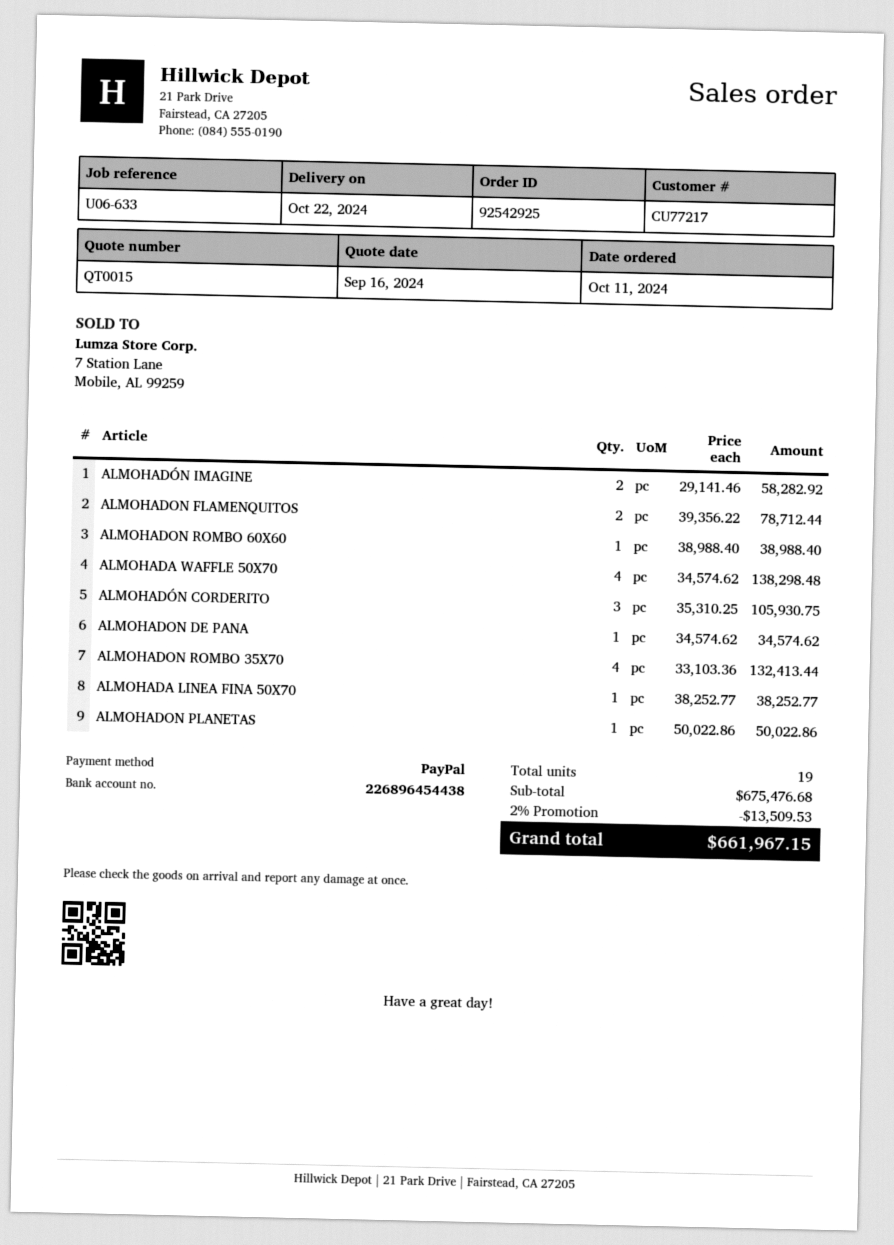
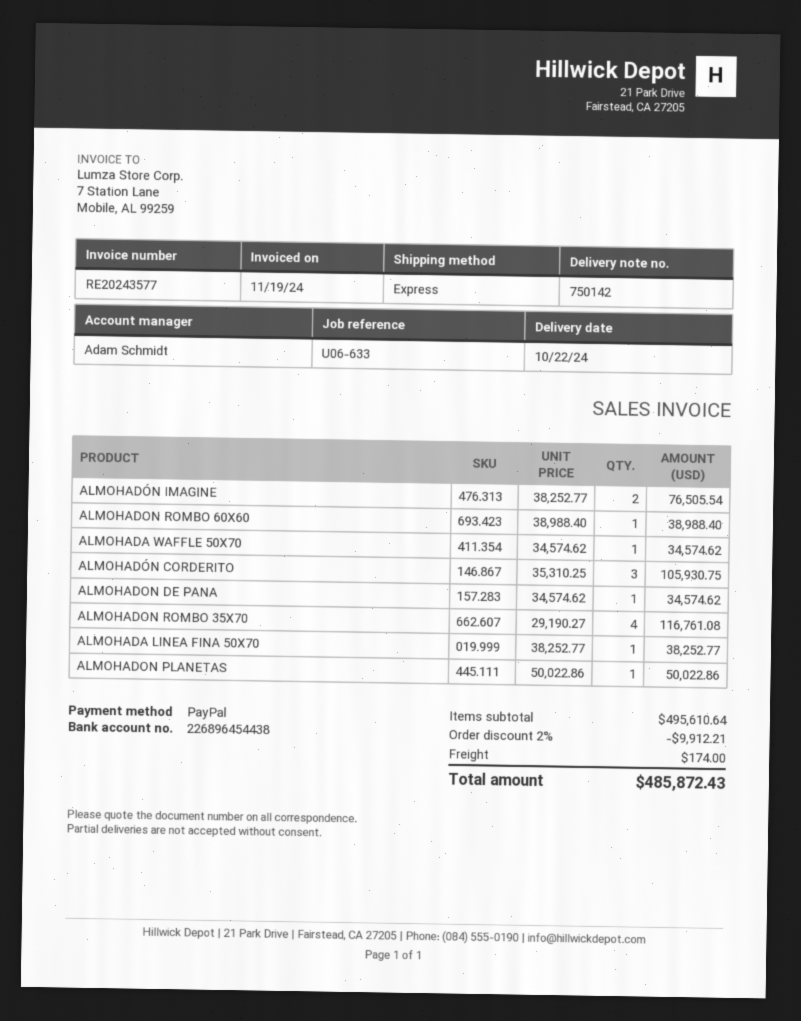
ALMOHADÓN IMAGINE: 2 x 29141.46 = 58282.92 -> 2 x 38252.77 = 76505.54
ALMOHADON FLAMENQUITOS: 2 x 39356.22 = 78712.44 -> none
ALMOHADA WAFFLE 50X70: 4 x 34574.62 = 138298.48 -> 1 x 34574.62 = 34574.62
ALMOHADON ROMBO 35X70: 4 x 33103.36 = 132413.44 -> 4 x 29190.27 = 116761.08
subtotal: 675476.68 -> 495610.64
discount: 2% = 13509.53 -> 2% = 9912.21
shipping: none -> 174.00
total: 661967.15 -> 485872.43

